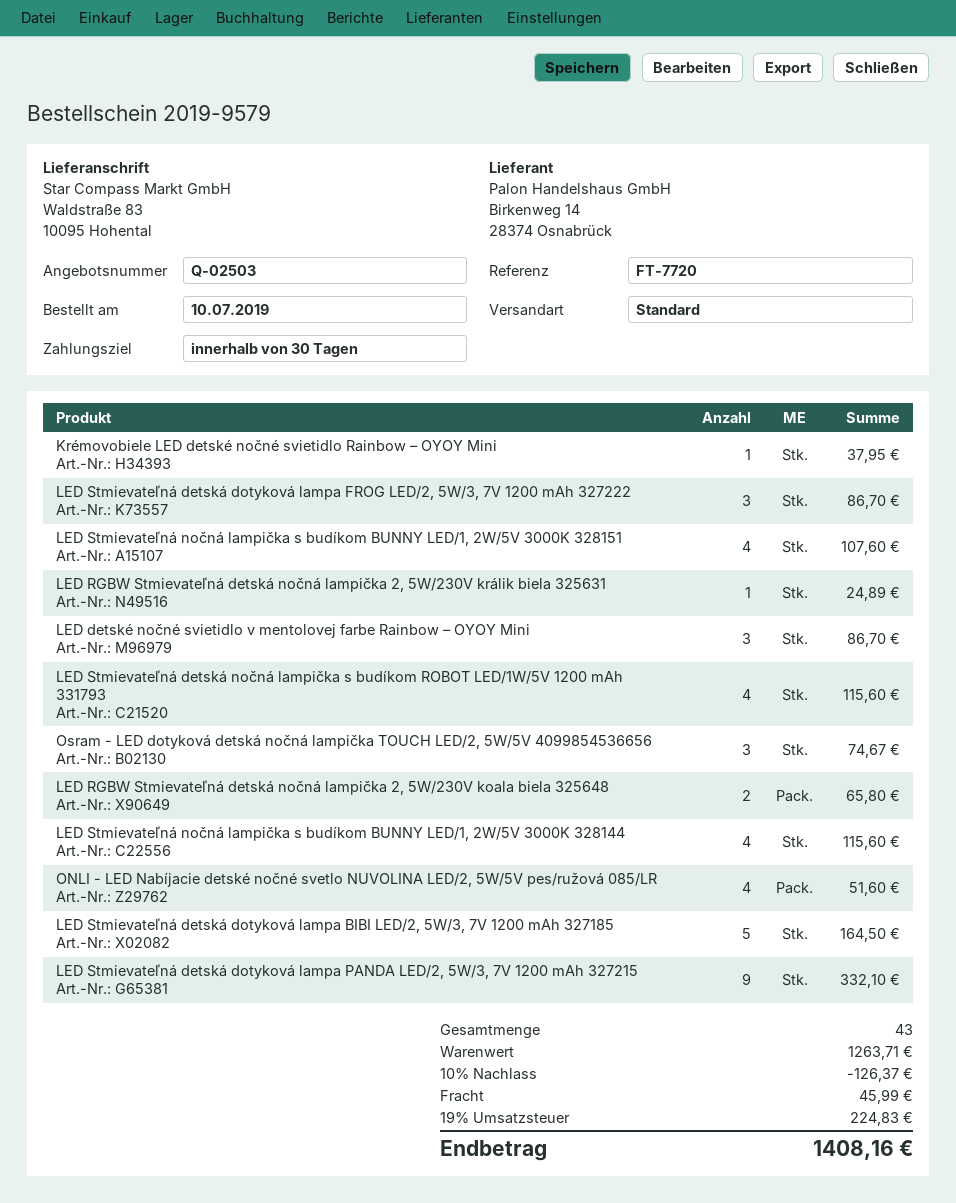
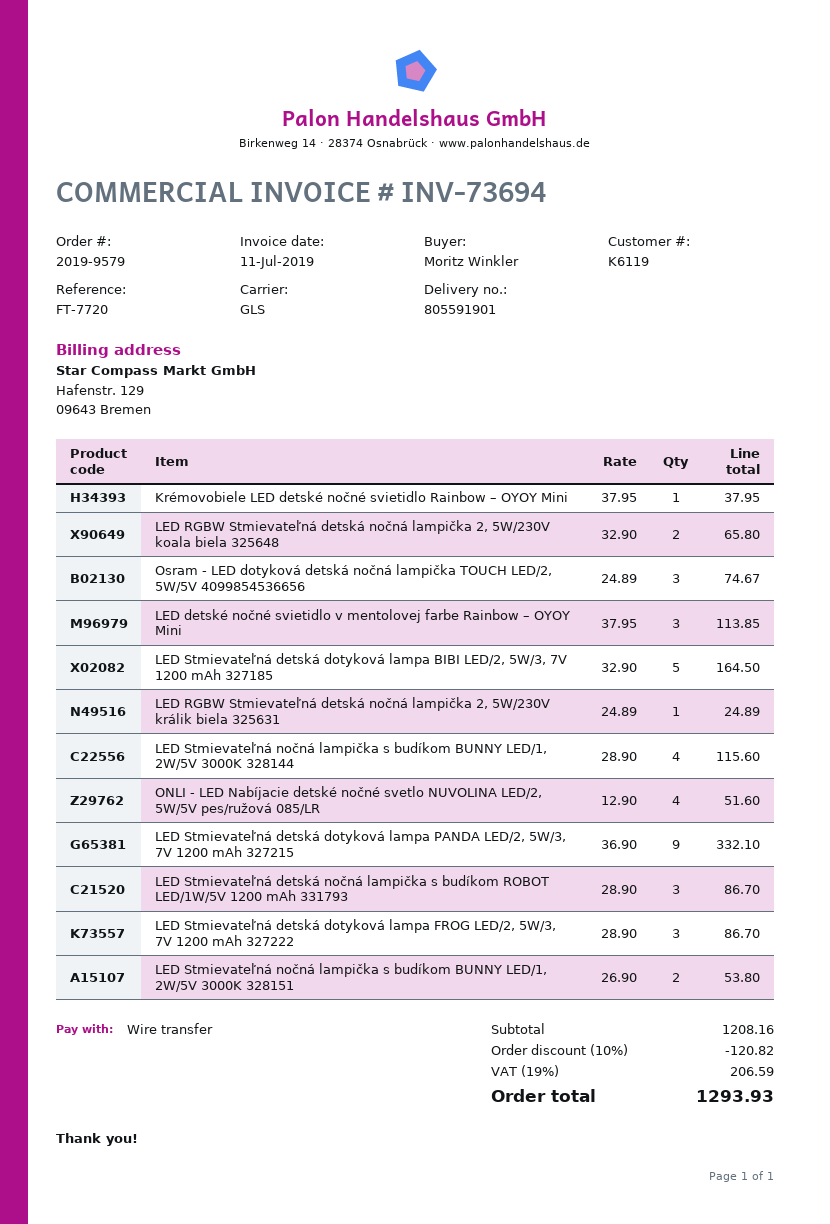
shipping method: standard -> GLS
LED Stmievateľná nočná lampička s budíkom BUNNY LED/1, 2W/5V 3000K 328151: 4 for 107.60 -> 2 for 53.80
LED detské nočné svietidlo v mentolovej farbe Rainbow – OYOY Mini: 3 for 86.70 -> 3 for 113.85
LED Stmievateľná detská nočná lampička s budíkom ROBOT LED/1W/5V 1200 mAh 331793: 4 for 115.60 -> 3 for 86.70
subtotal: 1263.71 -> 1208.16
discount: 10% = 126.37 -> 10% = 120.82
shipping: 45.99 -> none
tax: 19% = 224.83 -> 19% = 206.59
total: 1408.16 -> 1293.93

